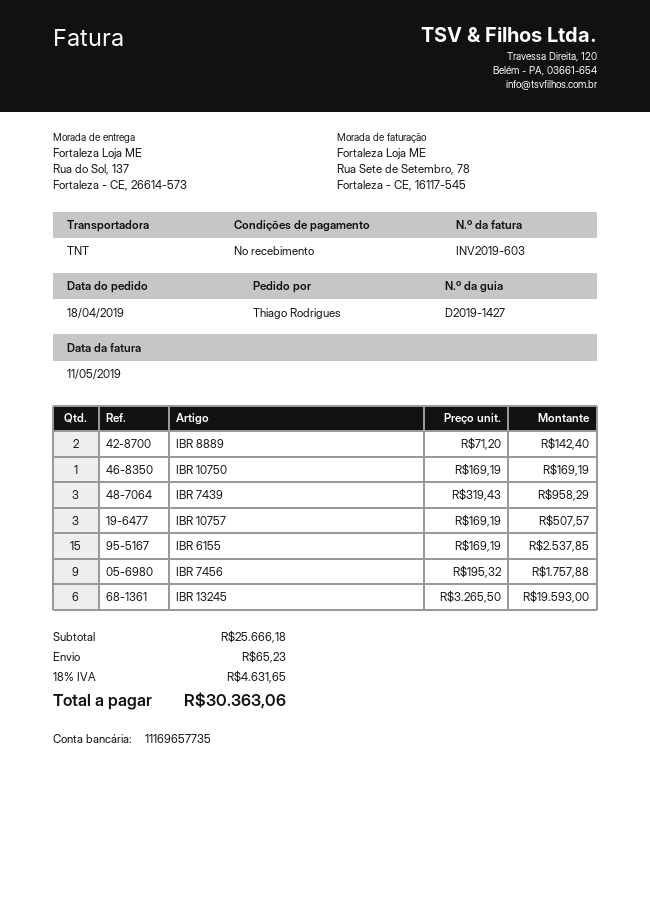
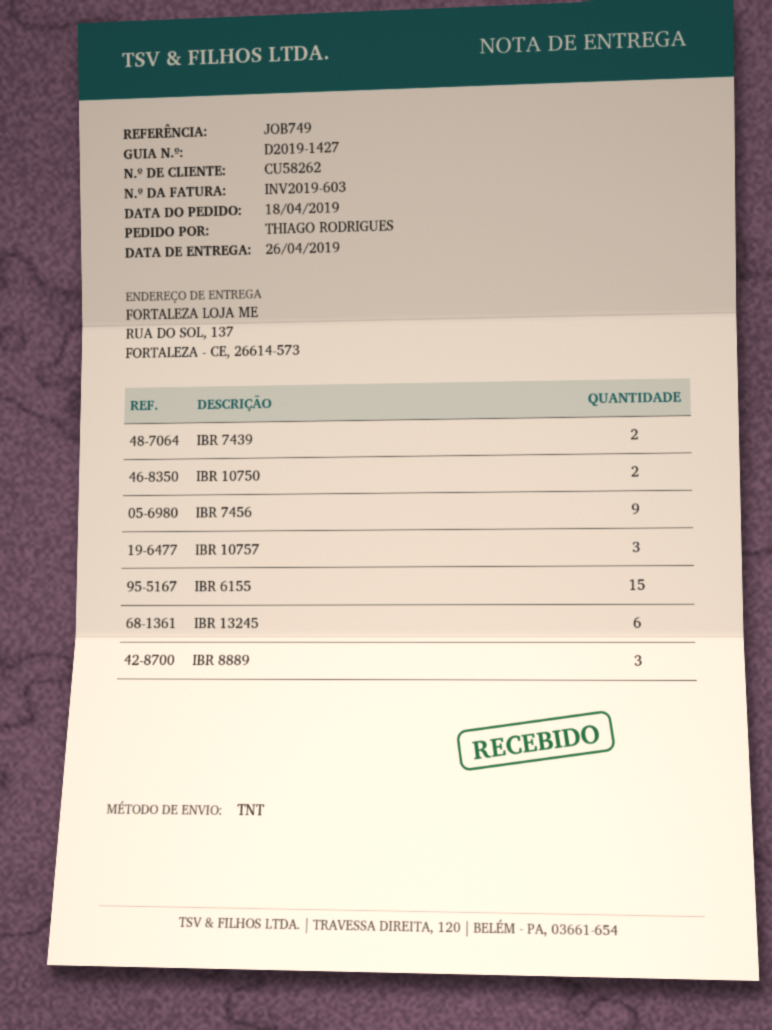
IBR 8889: 2 -> 3
IBR 10750: 1 -> 2
IBR 7439: 3 -> 2

